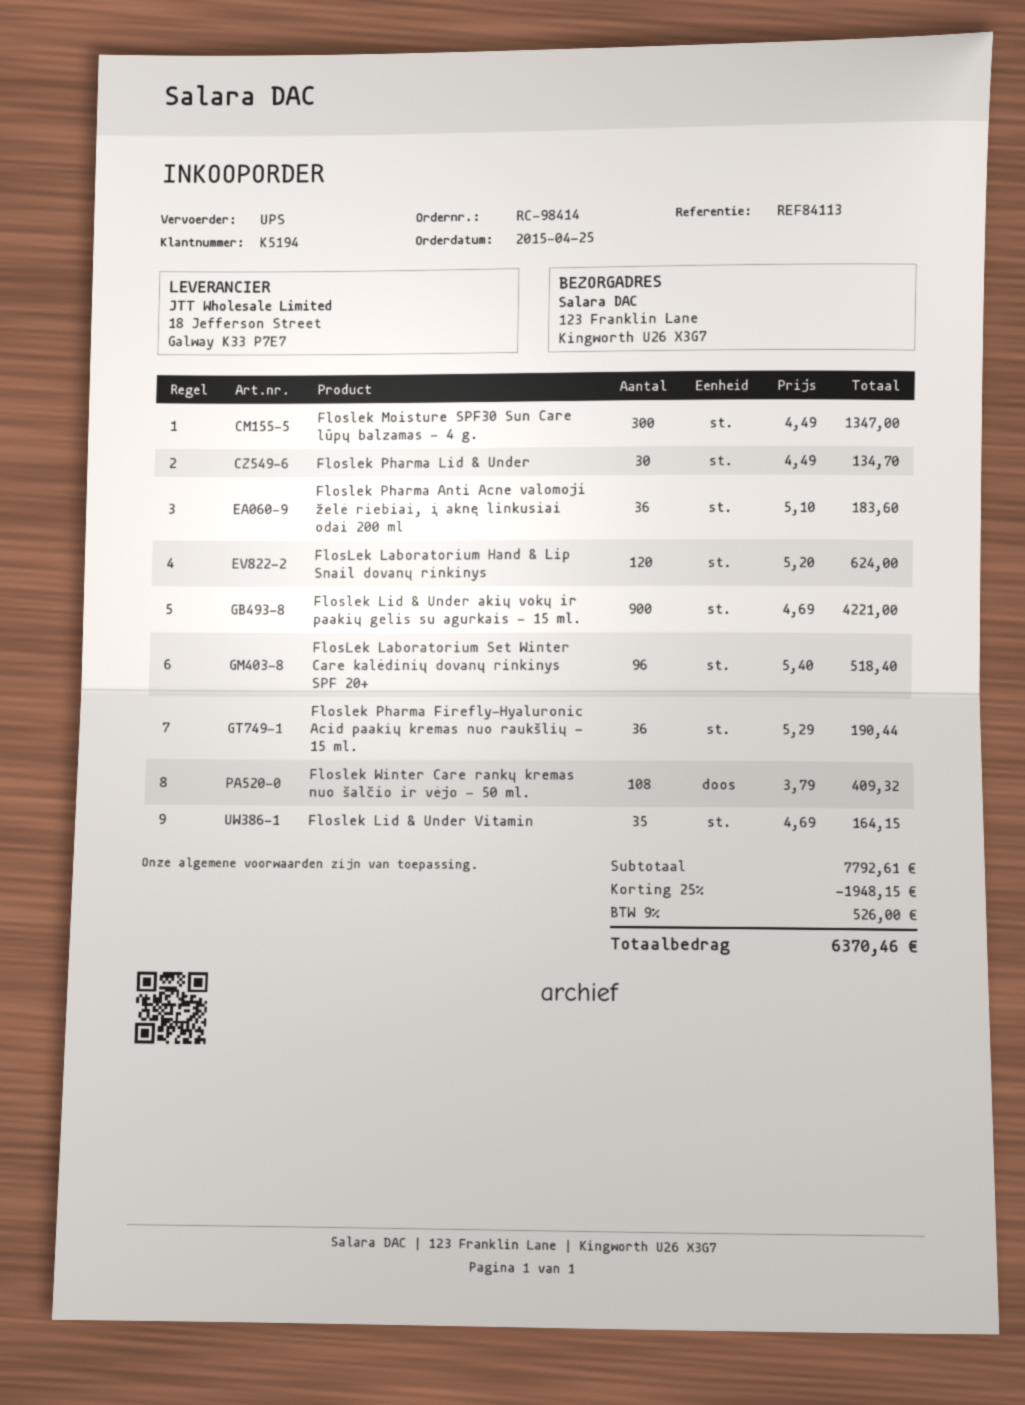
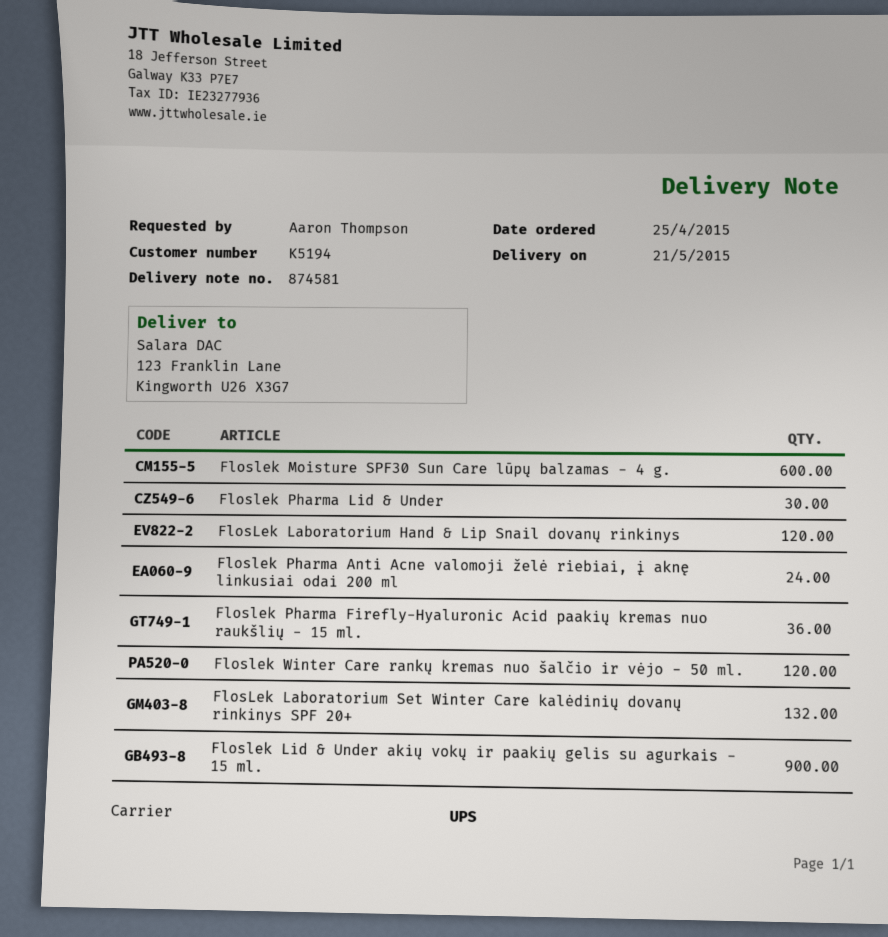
Floslek Moisture SPF30 Sun Care lūpų balzamas - 4 g.: 300 -> 600
Floslek Pharma Anti Acne valomoji želė riebiai, į aknę linkusiai odai 200 ml: 36 -> 24
FlosLek Laboratorium Set Winter Care kalėdinių dovanų rinkinys SPF 20+: 96 -> 132
Floslek Winter Care rankų kremas nuo šalčio ir vėjo - 50 ml.: 108 -> 120
Floslek Lid & Under Vitamin: 35 -> none

